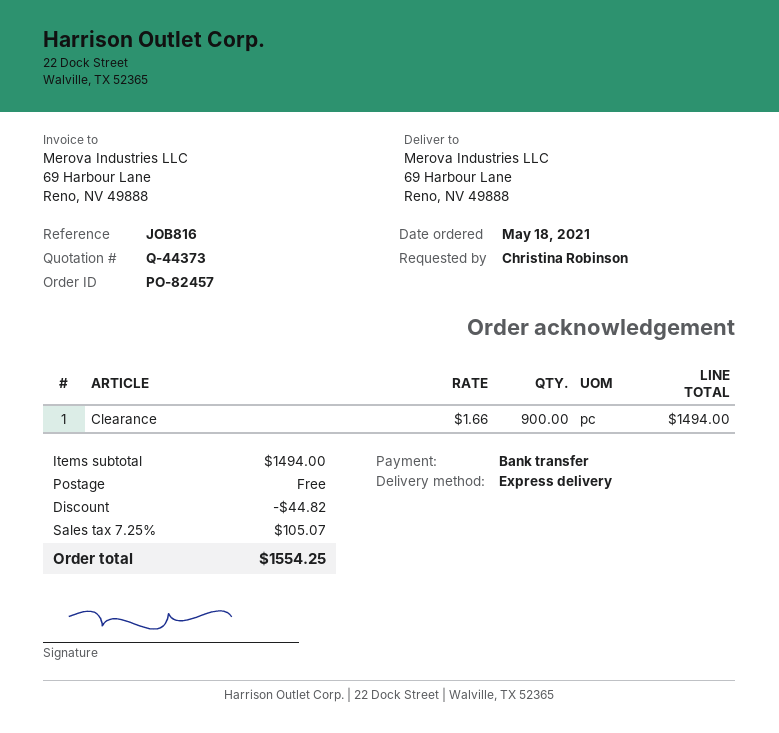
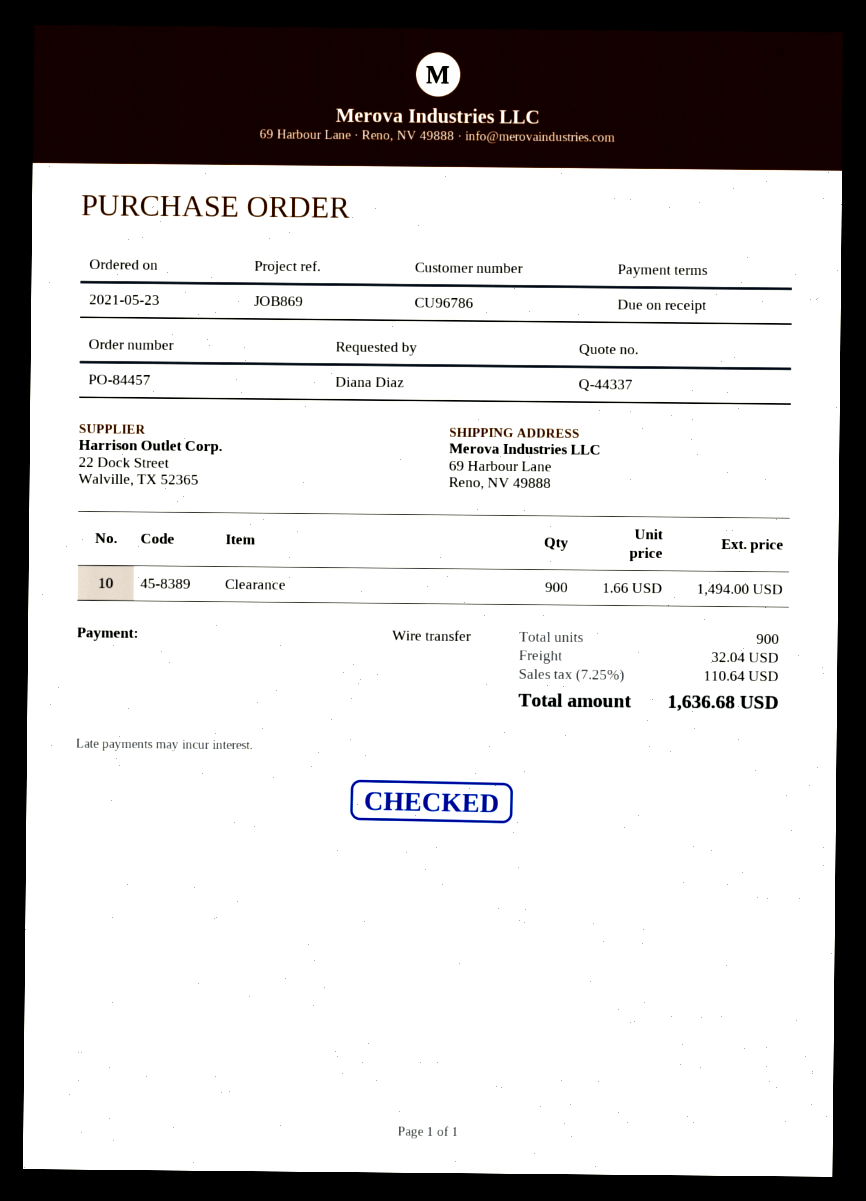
quote number: Q-44373 -> Q-44337
order number: PO-82457 -> PO-84457
order date: 2021-05-18 -> 2021-05-23
reference: JOB816 -> JOB869
ordered by: Christina Robinson -> Diana Diaz
discount: 44.82 -> none
shipping: 0.00 -> 32.04
tax: 7.25% = 105.07 -> 7.25% = 110.64
total: 1554.25 -> 1636.68

